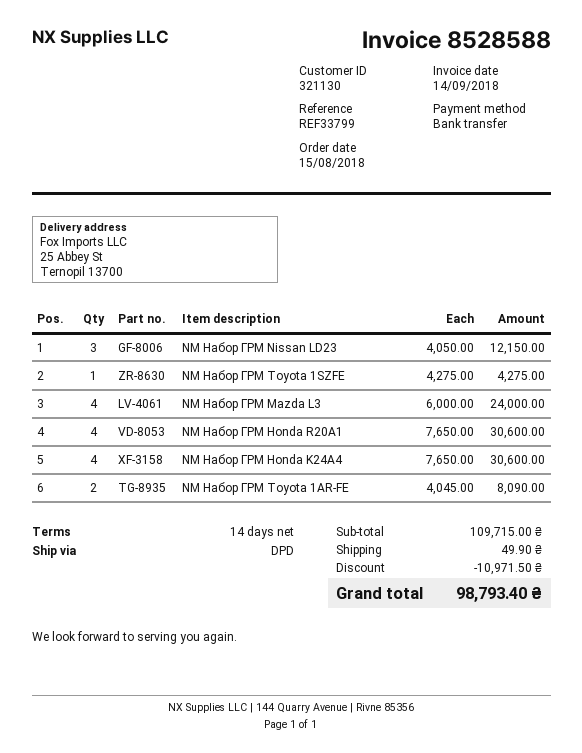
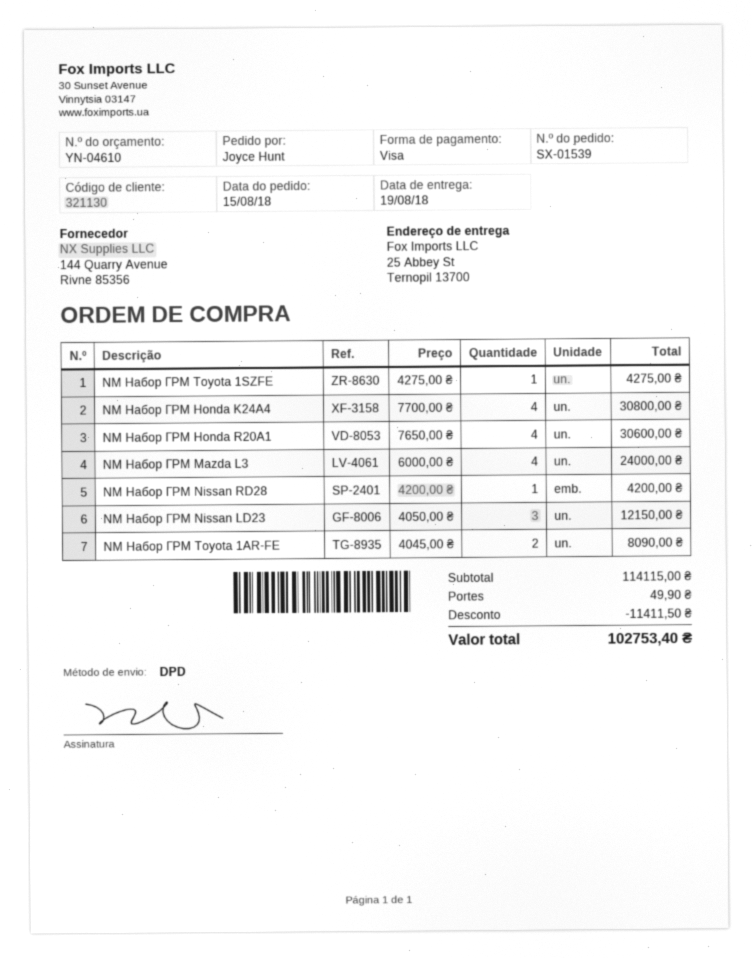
payment method: bank transfer -> Visa
NM Набор ГРМ Honda K24A4: 4 x 7650.00 = 30600.00 -> 4 x 7700.00 = 30800.00
NM Набор ГРМ Nissan RD28: none -> 1 x 4200.00 = 4200.00
subtotal: 109715.00 -> 114115.00
discount: 10971.50 -> 11411.50
total: 98793.40 -> 102753.40

